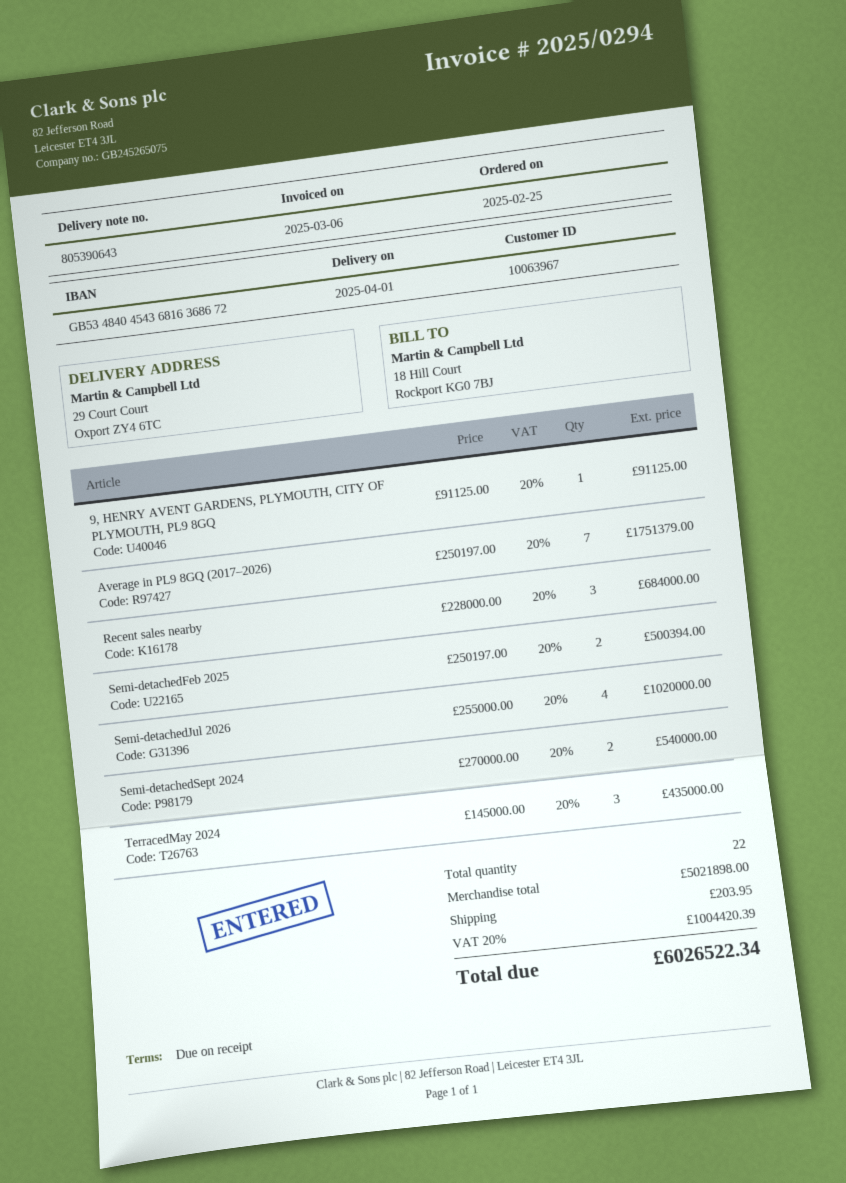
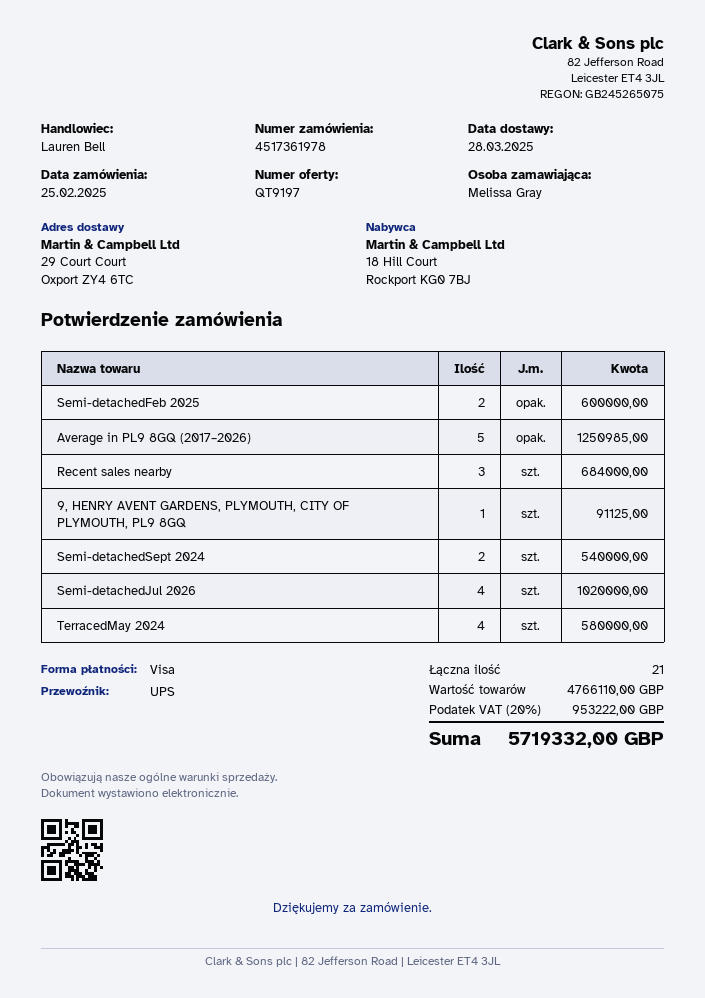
delivery date: 2025-04-01 -> 2025-03-28
Average in PL9 8GQ (2017–2026): 7 for 1751379.00 -> 5 for 1250985.00
Semi-detachedFeb 2025: 2 for 500394.00 -> 2 for 600000.00
TerracedMay 2024: 3 for 435000.00 -> 4 for 580000.00
total quantity: 22 -> 21
subtotal: 5021898.00 -> 4766110.00
shipping: 203.95 -> none
tax: 20% = 1004420.39 -> 20% = 953222.00
total: 6026522.34 -> 5719332.00

